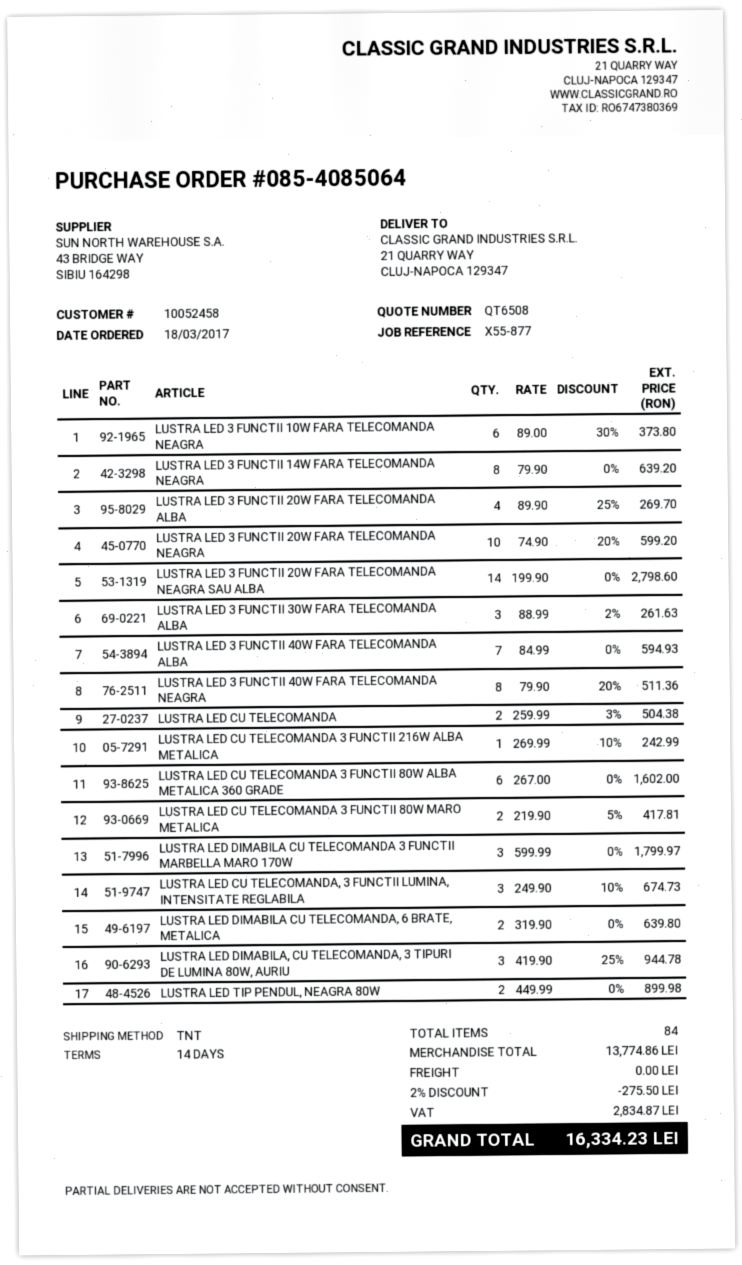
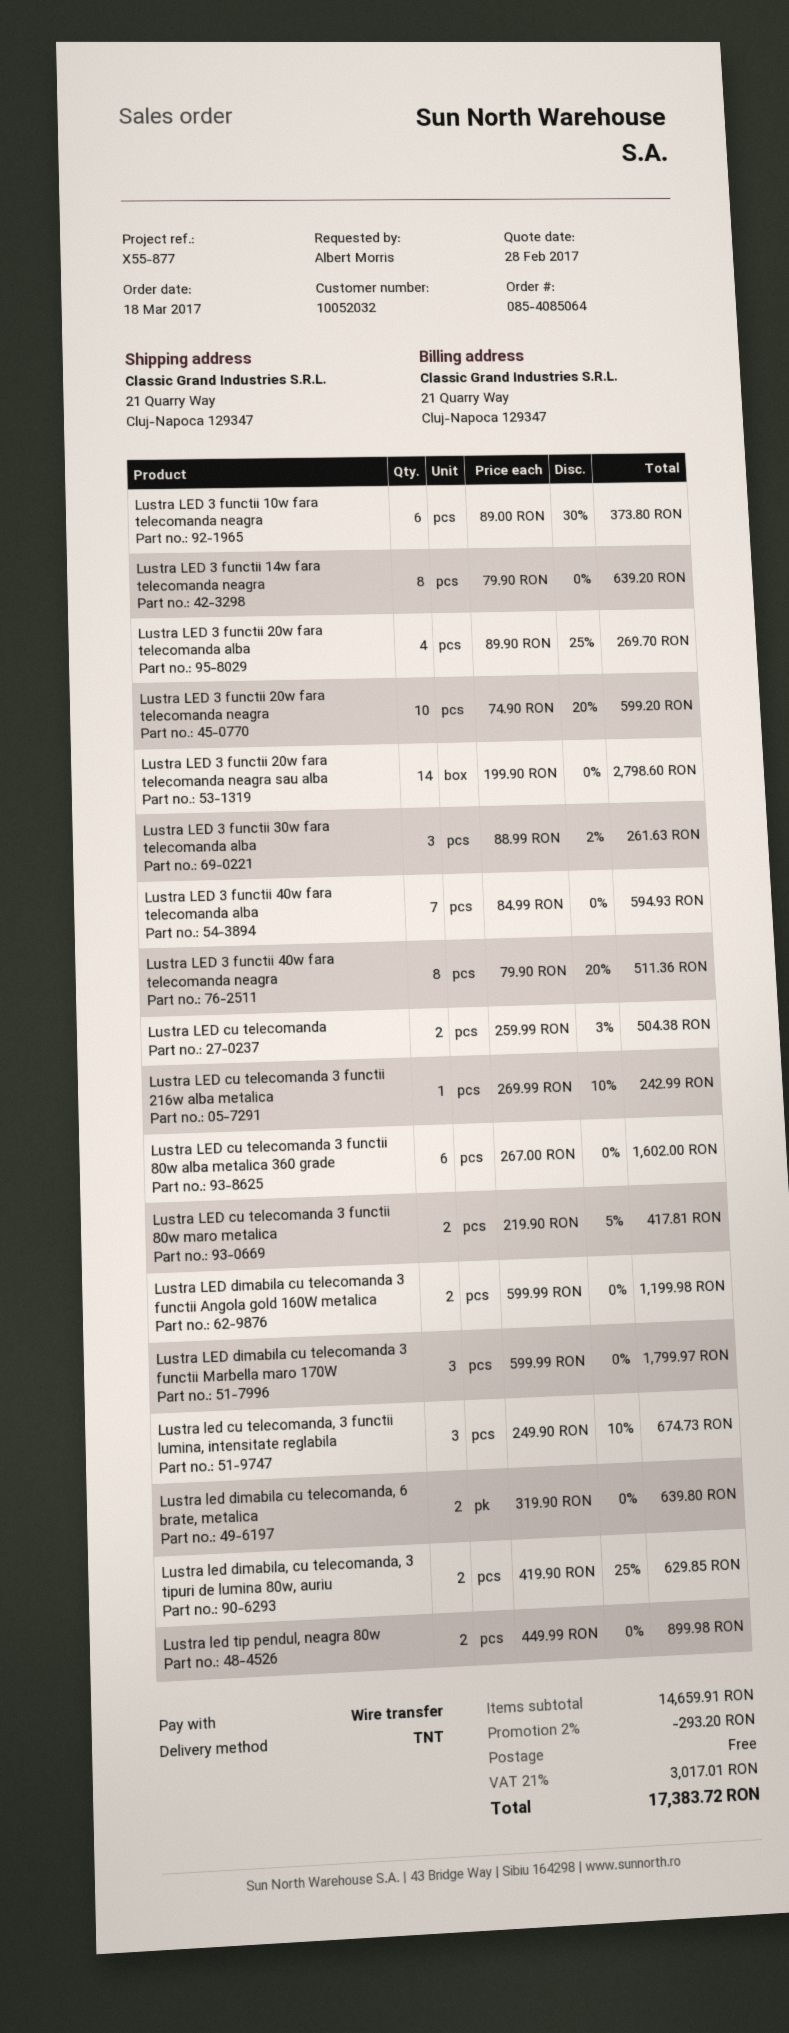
customer number: 10052458 -> 10052032
LUSTRA LED DIMABILA, CU TELECOMANDA, 3 TIPURI DE LUMINA 80W, AURIU: 3 x 419.90 - 25% = 944.78 -> 2 x 419.90 - 25% = 629.85
Lustra LED dimabila cu telecomanda 3 functii Angola gold 160W metalica: none -> 2 x 599.99 = 1199.98
subtotal: 13774.86 -> 14659.91
discount: 2% = 275.50 -> 2% = 293.20
tax: 2834.87 -> 3017.01
total: 16334.23 -> 17383.72

